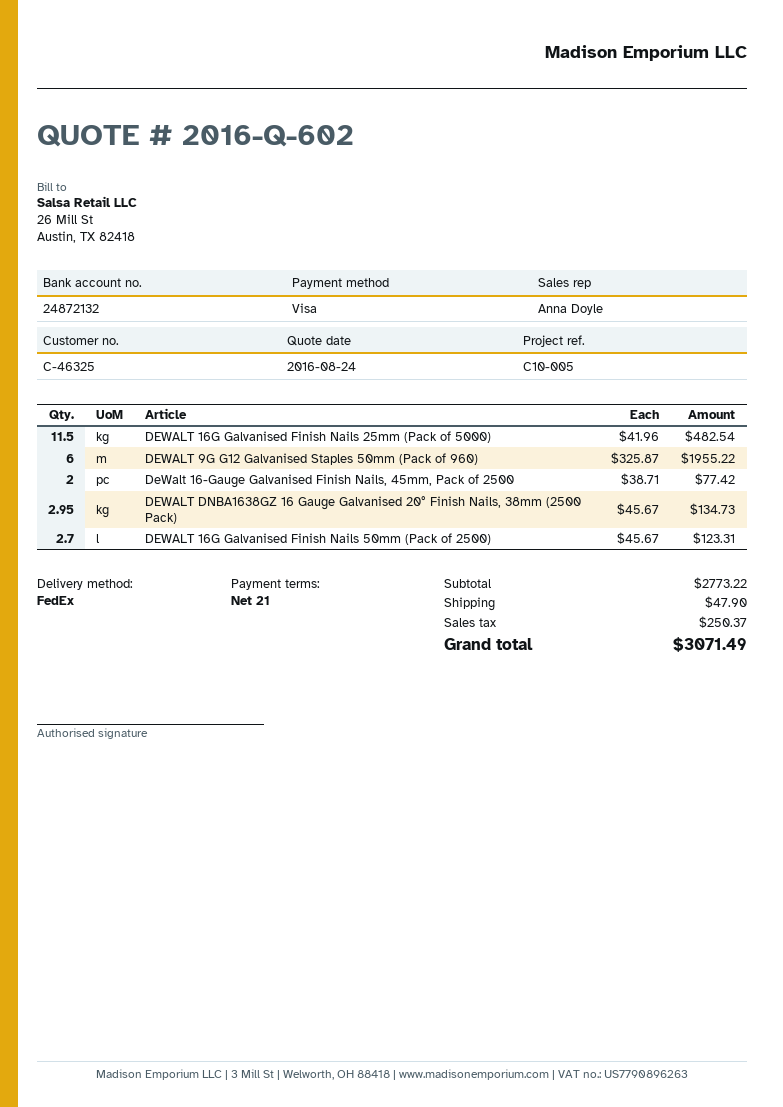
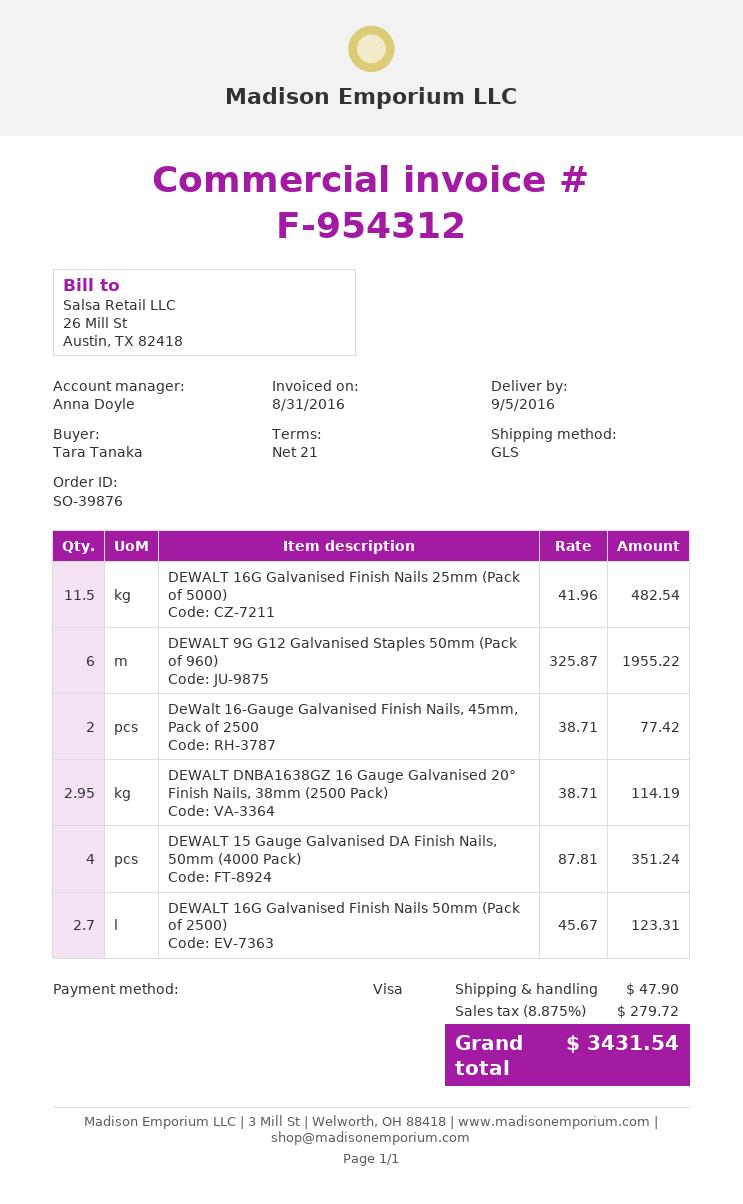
shipping method: FedEx -> GLS
DEWALT DNBA1638GZ 16 Gauge Galvanised 20° Finish Nails, 38mm (2500 Pack): 2.95 x 45.67 = 134.73 -> 2.95 x 38.71 = 114.19
DEWALT 15 Gauge Galvanised DA Finish Nails, 50mm (4000 Pack): none -> 4 x 87.81 = 351.24
tax: 250.37 -> 279.72
total: 3071.49 -> 3431.54

